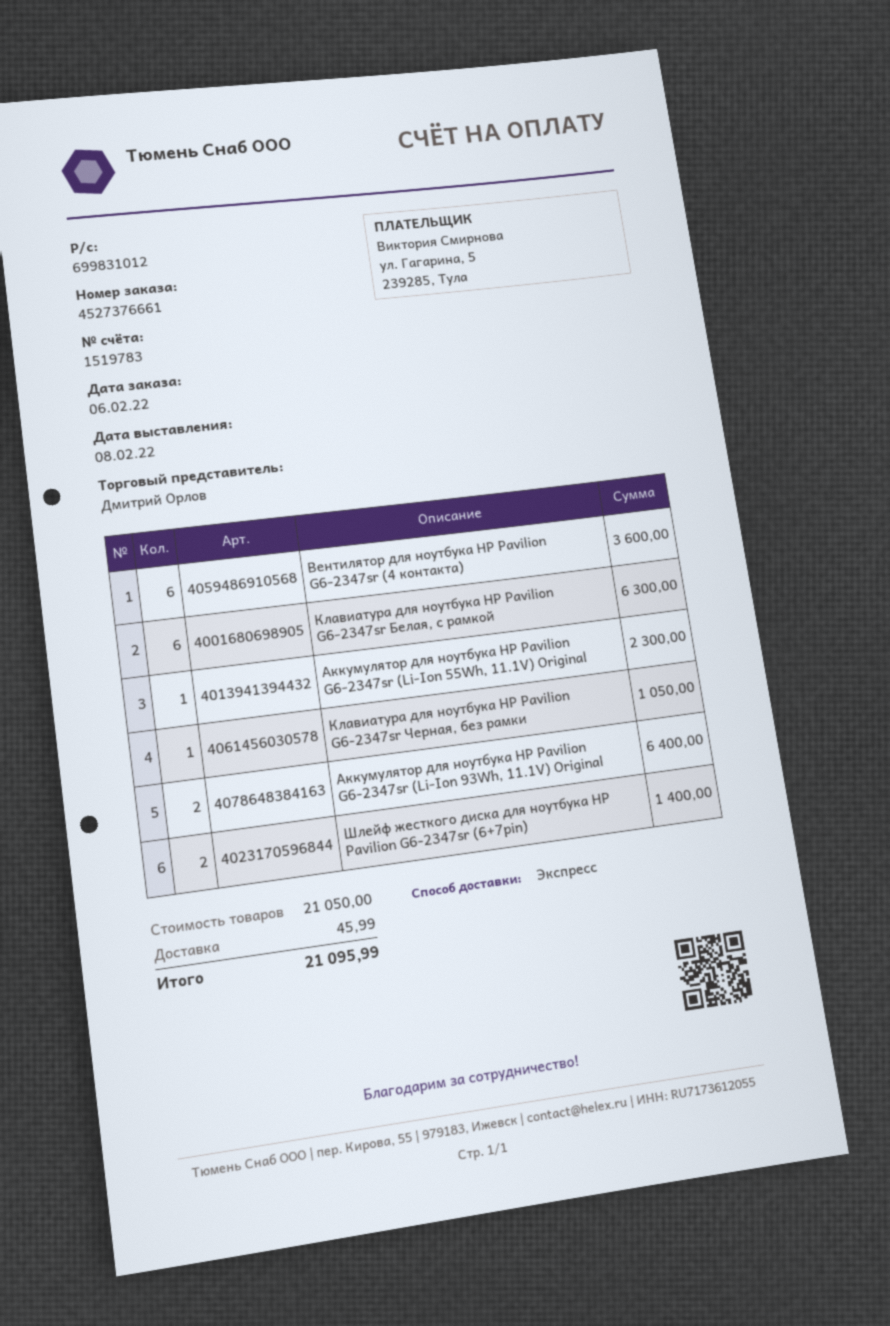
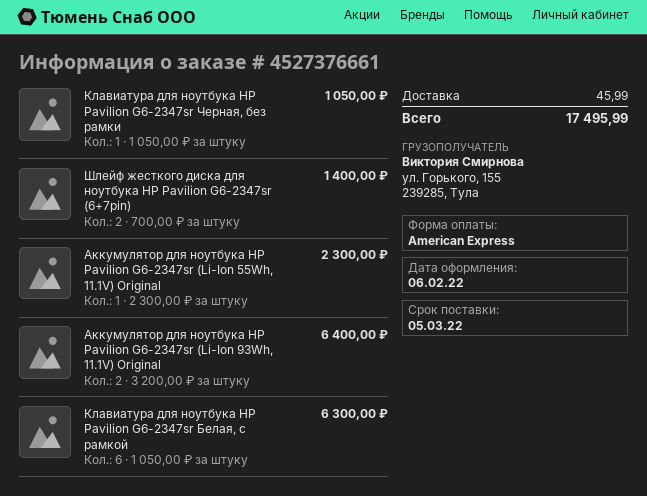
Вентилятор для ноутбука HP Pavilion G6-2347sr (4 контакта): 6 for 3600.00 -> none
total: 21095.99 -> 17495.99

